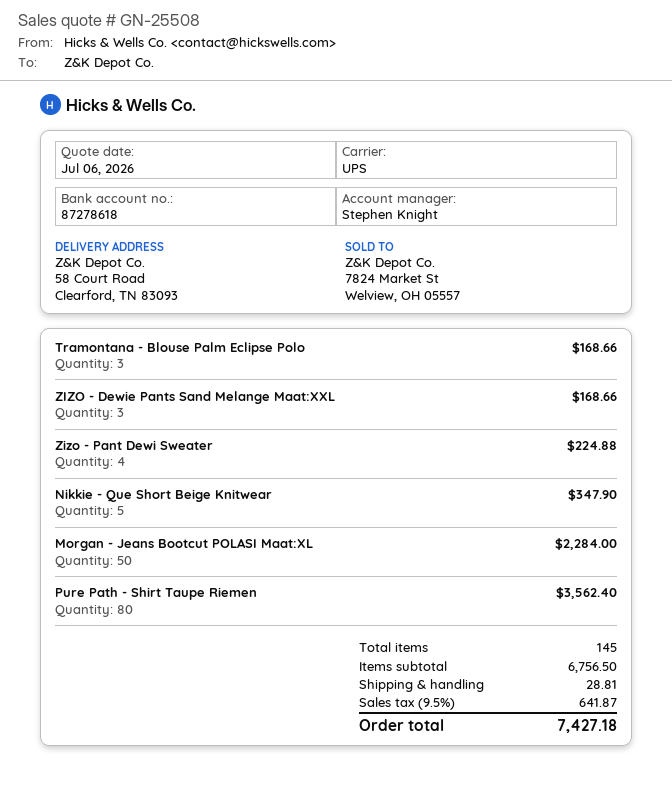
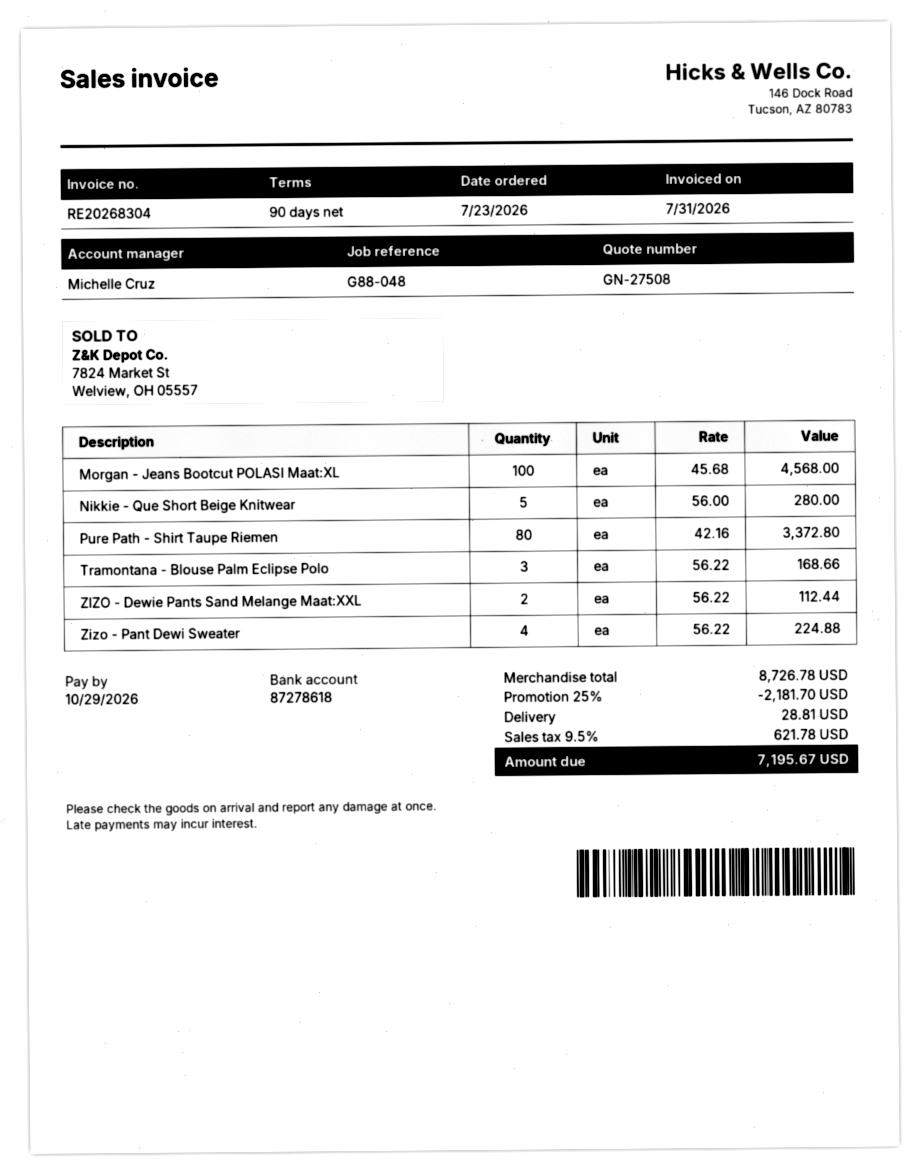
quote number: GN-25508 -> GN-27508
sales rep: Stephen Knight -> Michelle Cruz
ZIZO - Dewie Pants Sand Melange Maat:XXL: 3 for 168.66 -> 2 for 112.44
Nikkie - Que Short Beige Knitwear: 5 for 347.90 -> 5 for 280.00
Morgan - Jeans Bootcut POLASI Maat:XL: 50 for 2284.00 -> 100 for 4568.00
Pure Path - Shirt Taupe Riemen: 80 for 3562.40 -> 80 for 3372.80
subtotal: 6756.50 -> 8726.78
discount: none -> 25% = 2181.70
tax: 9.5% = 641.87 -> 9.5% = 621.78
total: 7427.18 -> 7195.67

